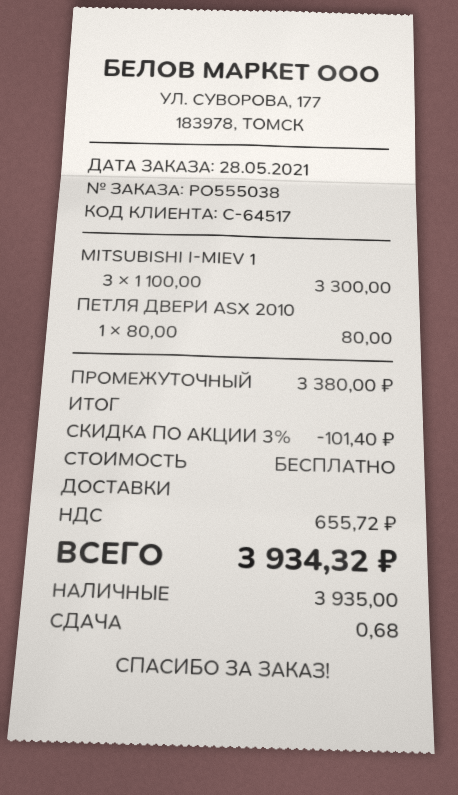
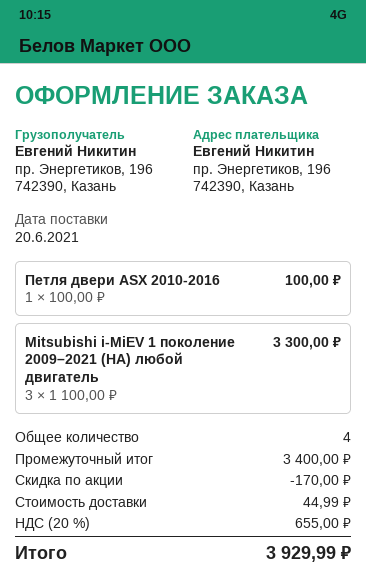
ПЕТЛЯ ДВЕРИ ASX 2010: 1 x 80.00 = 80.00 -> 1 x 100.00 = 100.00
subtotal: 3380.00 -> 3400.00
discount: 101.40 -> 170.00
shipping: 0.00 -> 44.99
tax: 655.72 -> 655.00
total: 3934.32 -> 3929.99

